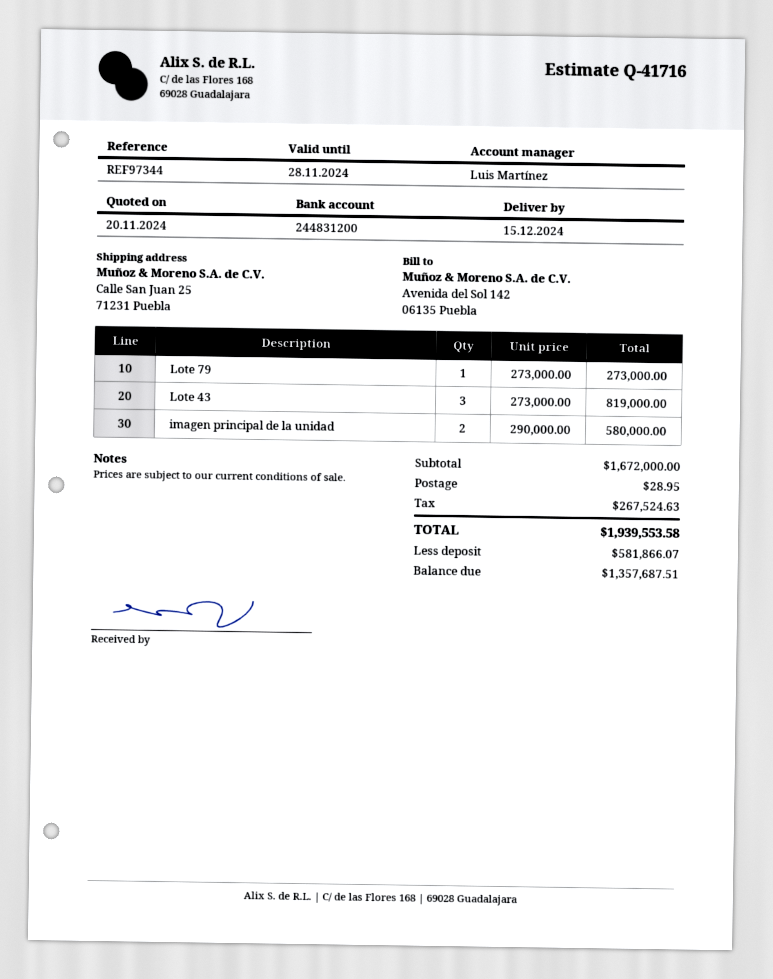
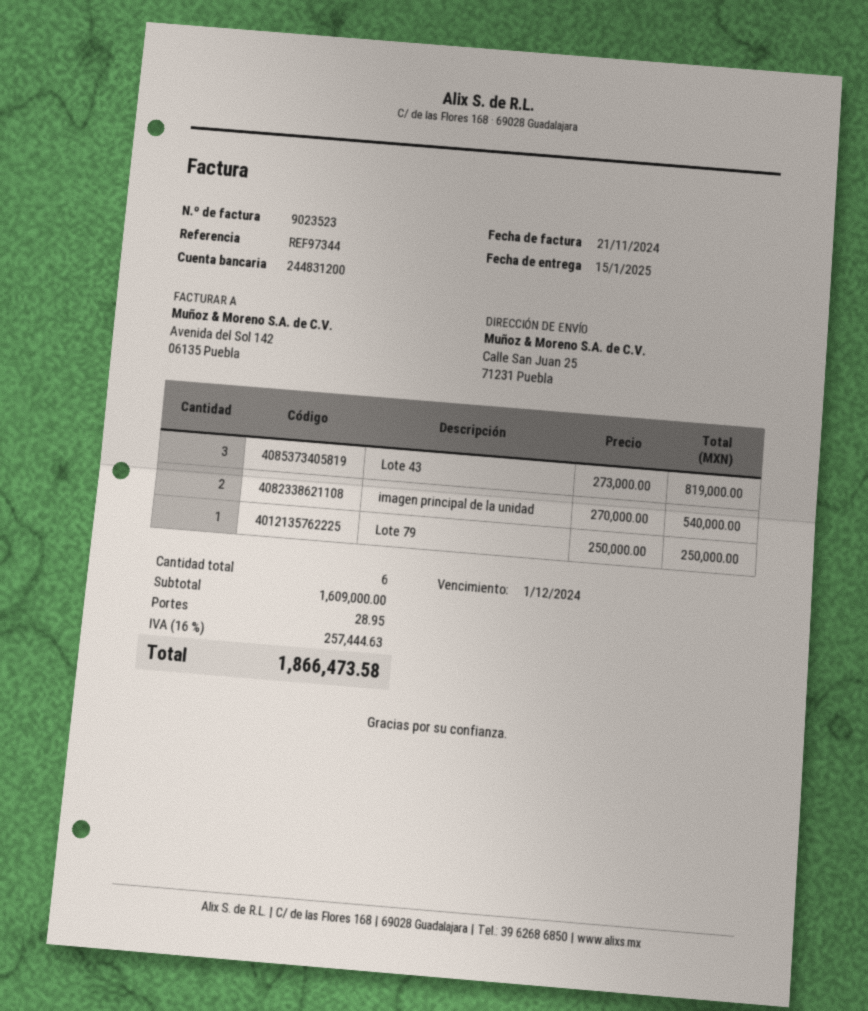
delivery date: 2024-12-15 -> 2025-01-15
Lote 79: 1 x 273000.00 = 273000.00 -> 1 x 250000.00 = 250000.00
imagen principal de la unidad: 2 x 290000.00 = 580000.00 -> 2 x 270000.00 = 540000.00
subtotal: 1672000.00 -> 1609000.00
tax: 267524.63 -> 257444.63
total: 1939553.58 -> 1866473.58

